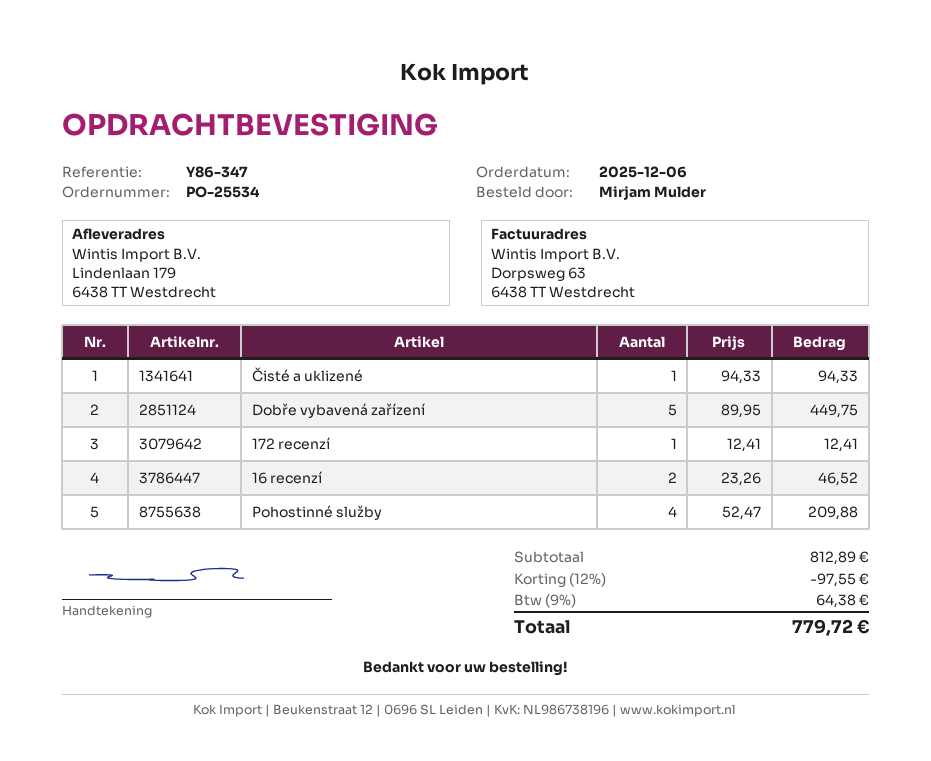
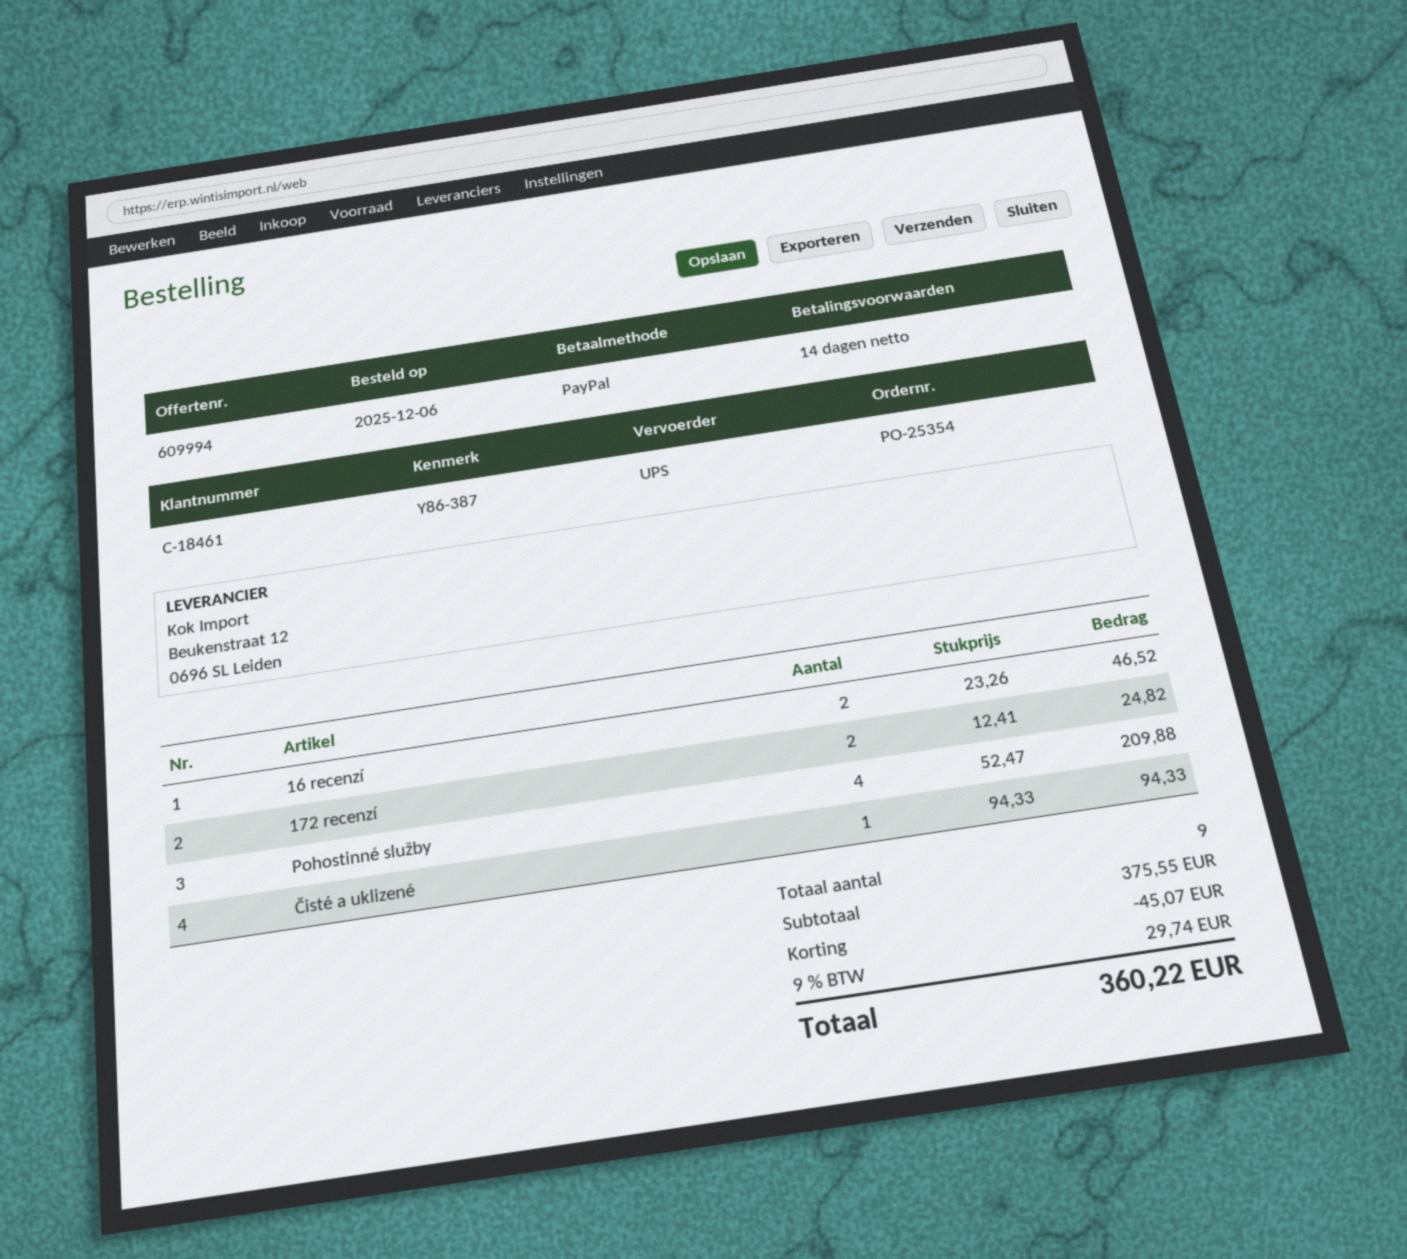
order number: PO-25534 -> PO-25354
reference: Y86-347 -> Y86-387
Dobře vybavená zařízení: 5 x 89.95 = 449.75 -> none
172 recenzí: 1 x 12.41 = 12.41 -> 2 x 12.41 = 24.82
subtotal: 812.89 -> 375.55
discount: 97.55 -> 45.07
tax: 9% = 64.38 -> 9% = 29.74
total: 779.72 -> 360.22

